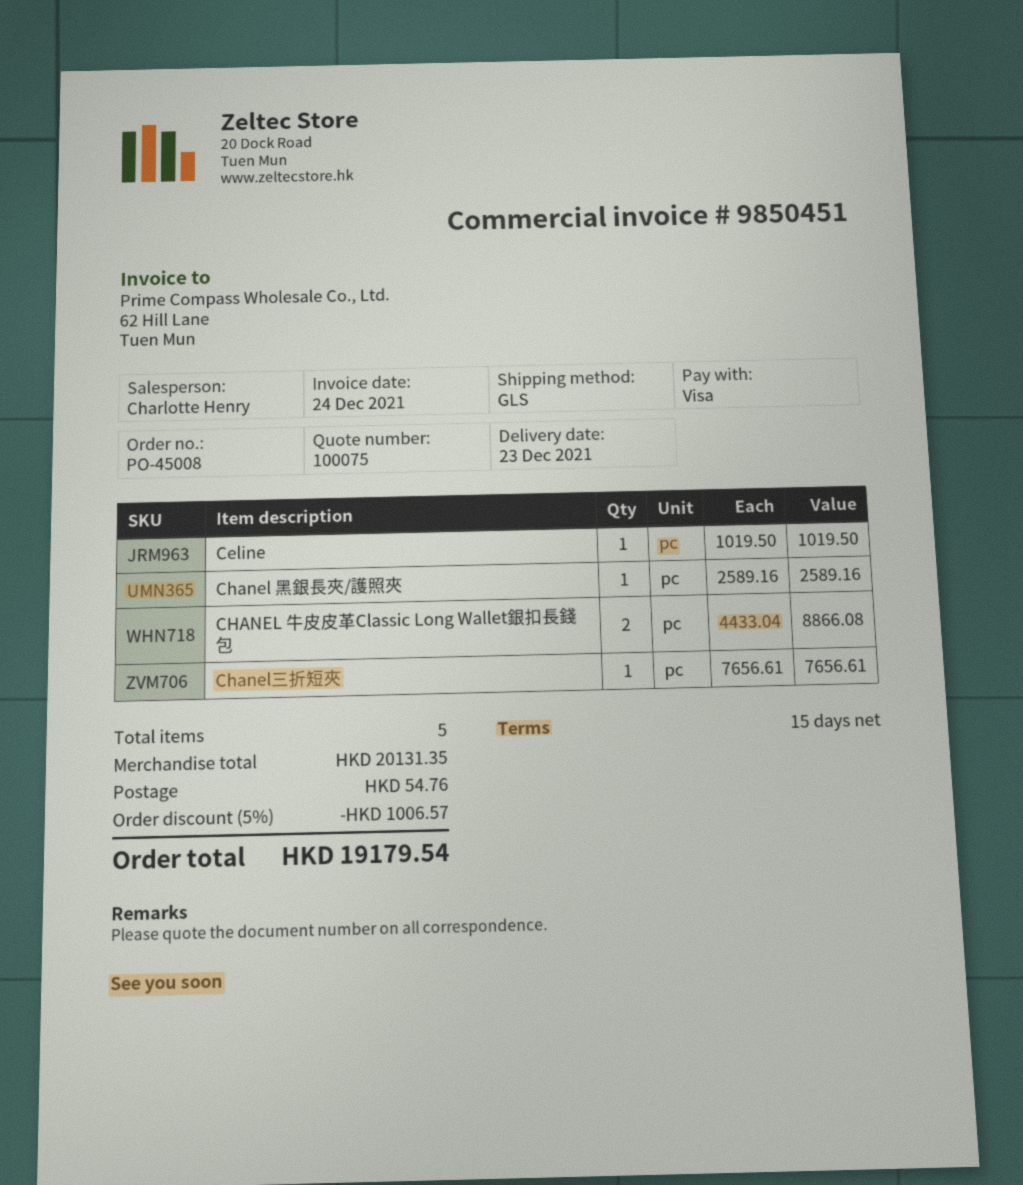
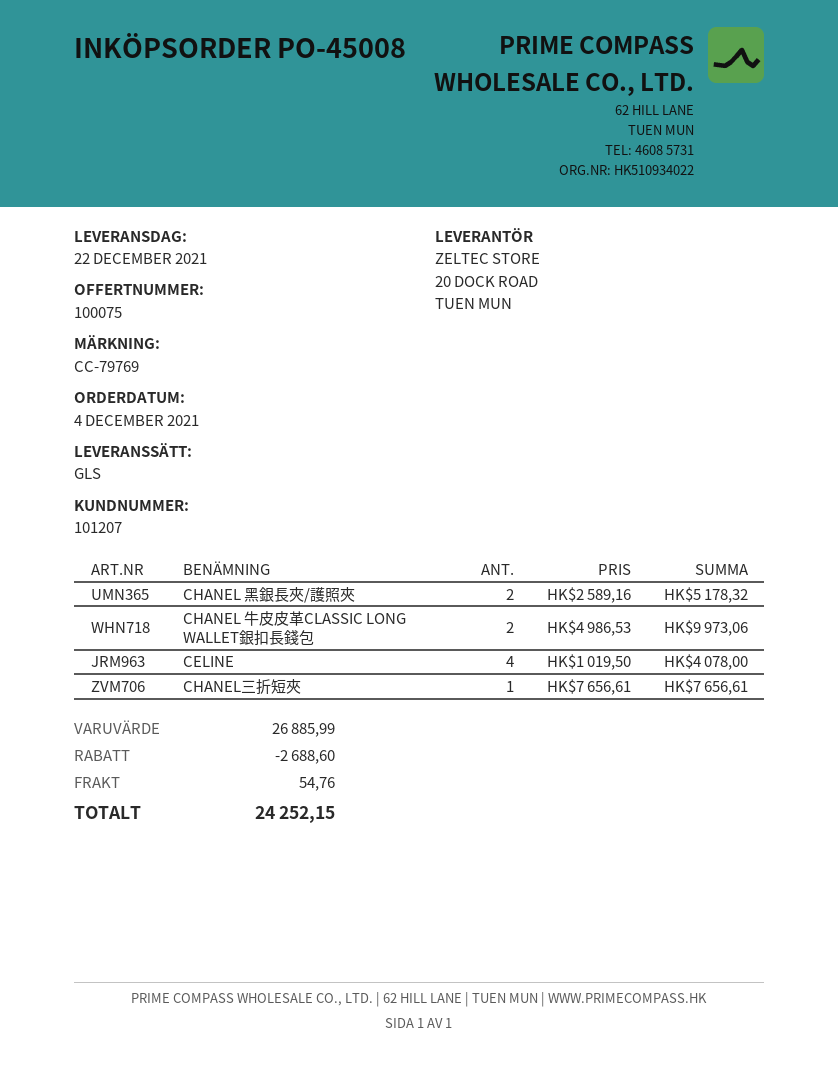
delivery date: 2021-12-23 -> 2021-12-22
Celine: 1 x 1019.50 = 1019.50 -> 4 x 1019.50 = 4078.00
Chanel 黑銀長夾/護照夾: 1 x 2589.16 = 2589.16 -> 2 x 2589.16 = 5178.32
CHANEL 牛皮皮革Classic Long Wallet銀扣長錢包: 2 x 4433.04 = 8866.08 -> 2 x 4986.53 = 9973.06
subtotal: 20131.35 -> 26885.99
discount: 1006.57 -> 2688.60
total: 19179.54 -> 24252.15

